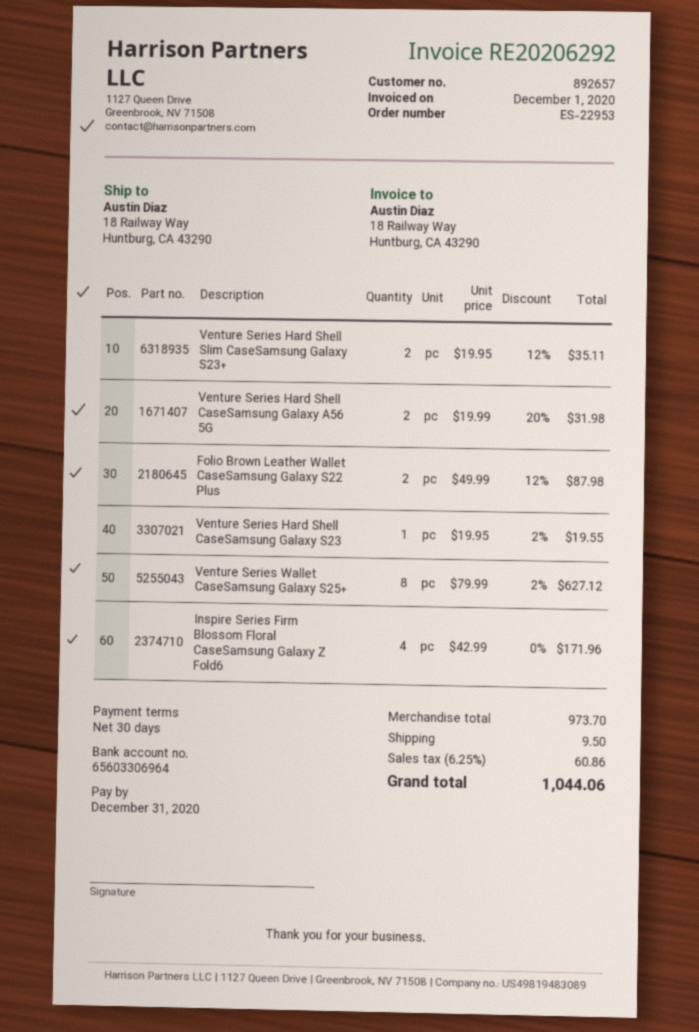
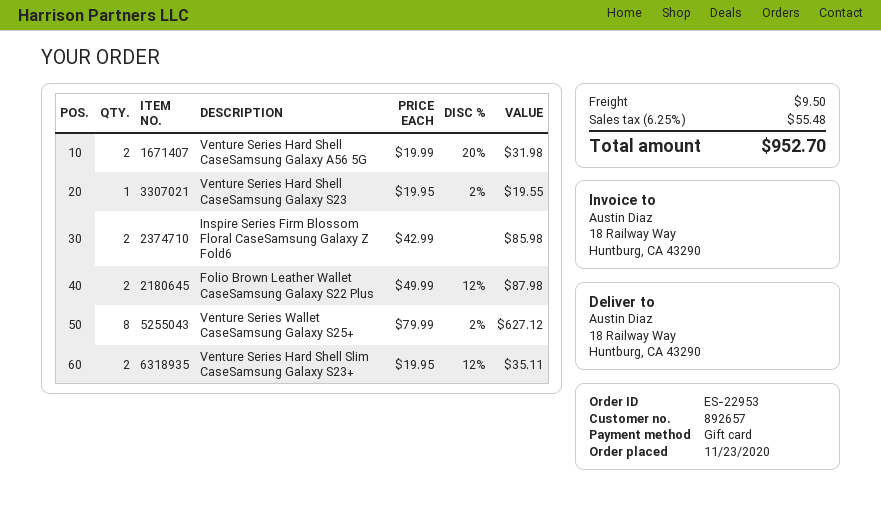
Inspire Series Firm Blossom Floral CaseSamsung Galaxy Z Fold6: 4 x 42.99 = 171.96 -> 2 x 42.99 = 85.98
tax: 6.25% = 60.86 -> 6.25% = 55.48
total: 1044.06 -> 952.70

